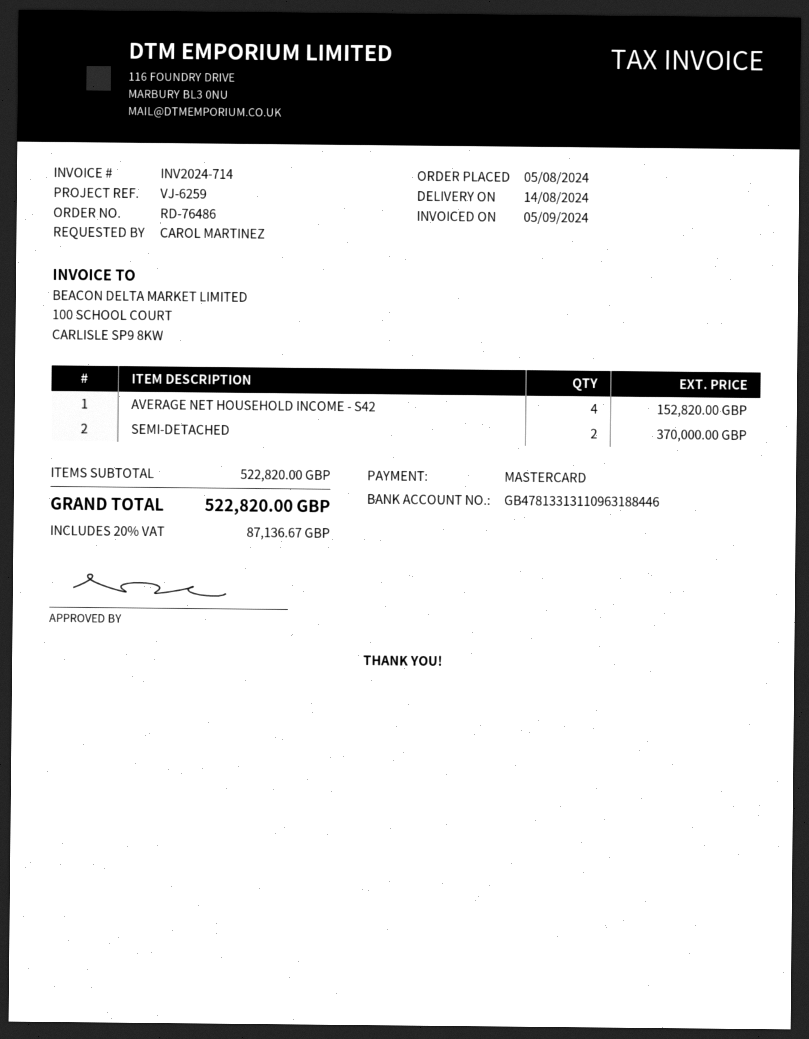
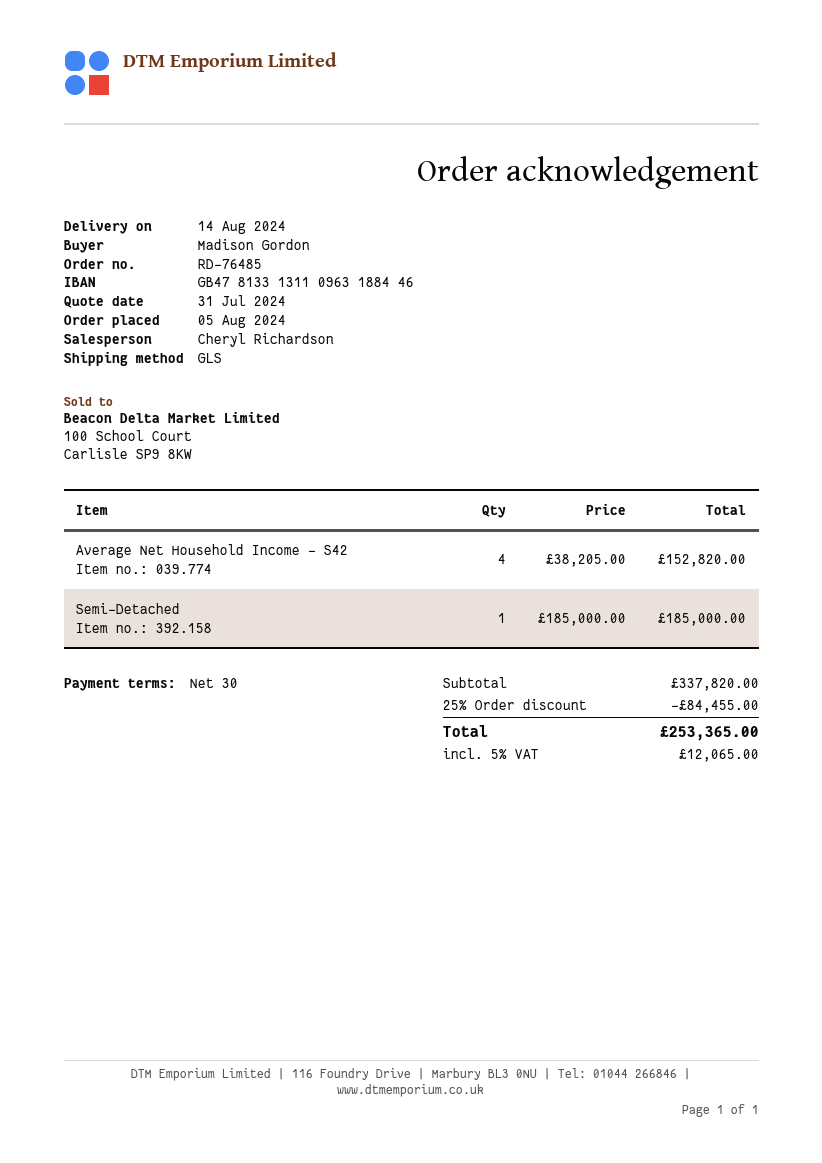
order number: RD-76486 -> RD-76485
ordered by: CAROL MARTINEZ -> Madison Gordon
SEMI-DETACHED: 2 for 370000.00 -> 1 for 185000.00
subtotal: 522820.00 -> 337820.00
discount: none -> 25% = 84455.00
tax: 20% = 87136.67 -> 5% = 12065.00
total: 522820.00 -> 253365.00

